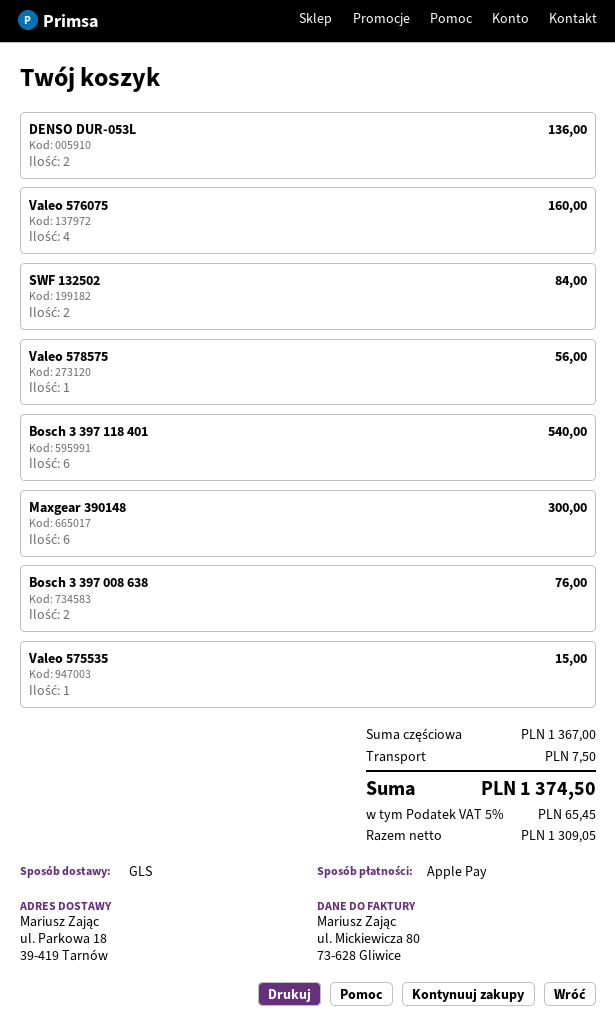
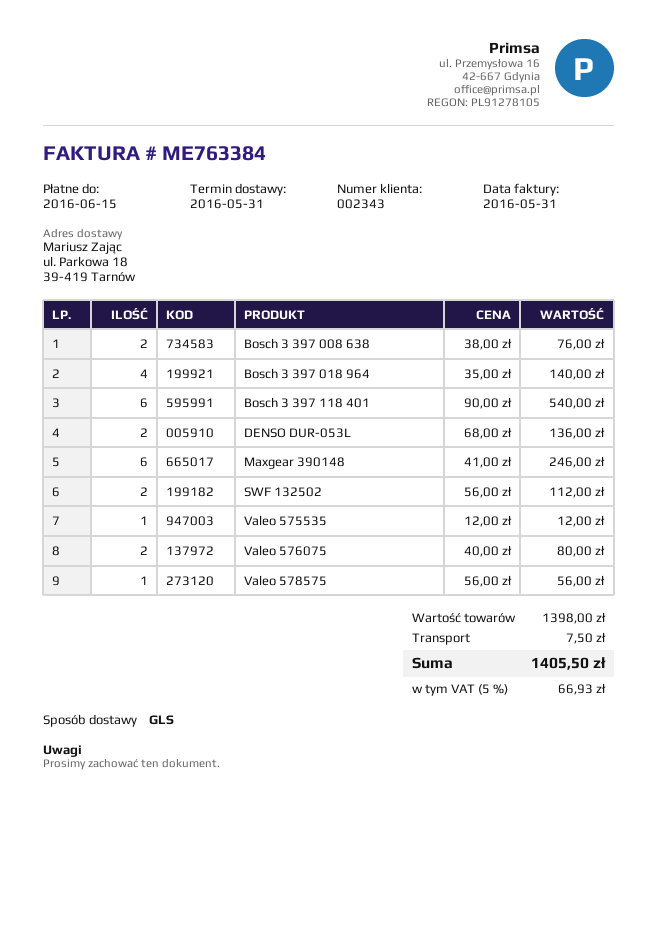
Valeo 576075: 4 for 160.00 -> 2 for 80.00
SWF 132502: 2 for 84.00 -> 2 for 112.00
Maxgear 390148: 6 for 300.00 -> 6 for 246.00
Valeo 575535: 1 for 15.00 -> 1 for 12.00
Bosch 3 397 018 964: none -> 4 for 140.00
subtotal: 1367.00 -> 1398.00
tax: 5% = 65.45 -> 5% = 66.93
total: 1374.50 -> 1405.50

